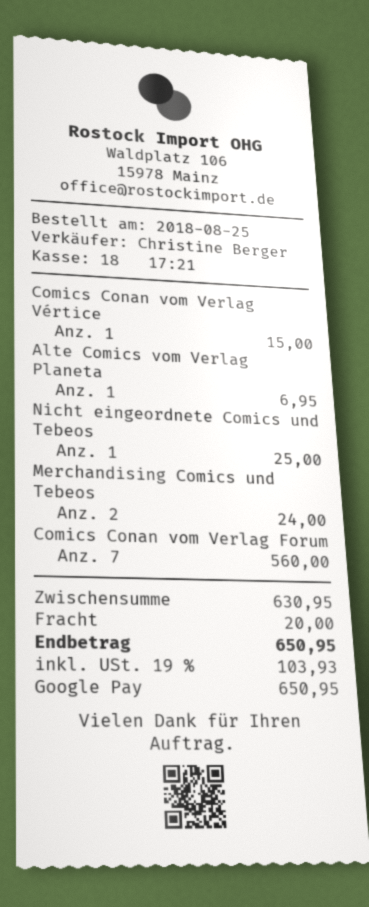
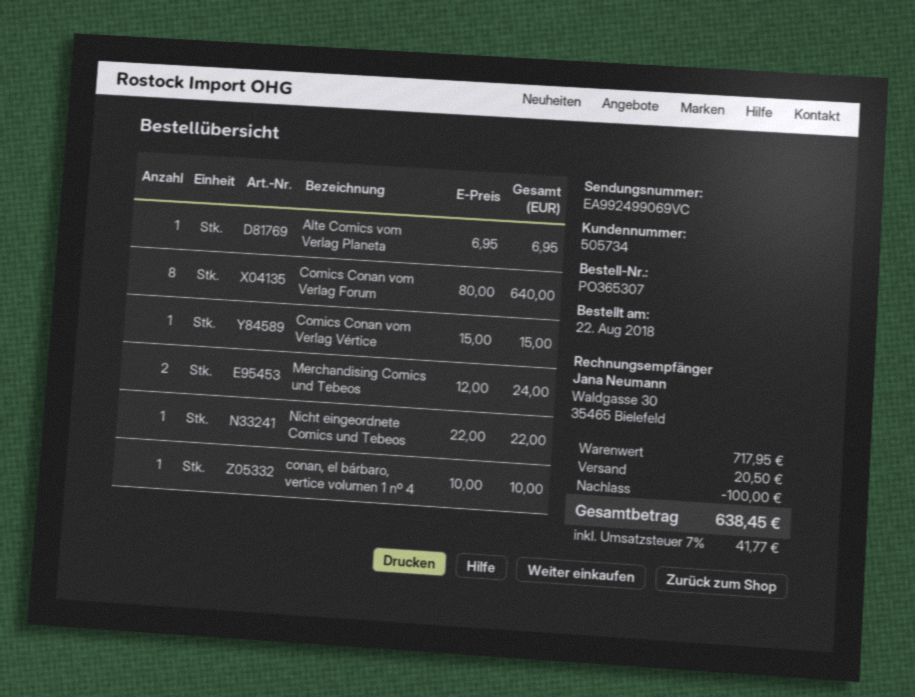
order date: 2018-08-25 -> 2018-08-22
Nicht eingeordnete Comics und Tebeos: 1 for 25.00 -> 1 for 22.00
Comics Conan vom Verlag Forum: 7 for 560.00 -> 8 for 640.00
conan, el bárbaro, vertice volumen 1 nº 4: none -> 1 for 10.00
subtotal: 630.95 -> 717.95
discount: none -> 100.00
shipping: 20.00 -> 20.50
tax: 19% = 103.93 -> 7% = 41.77
total: 650.95 -> 638.45

